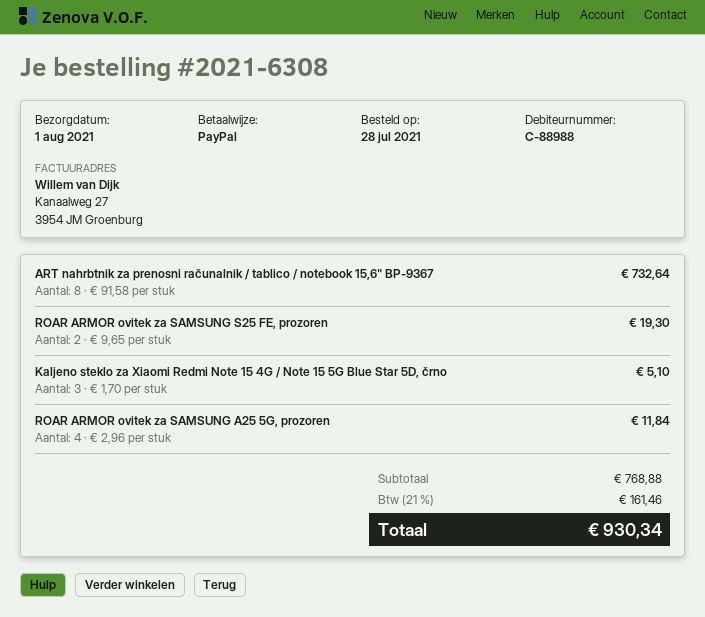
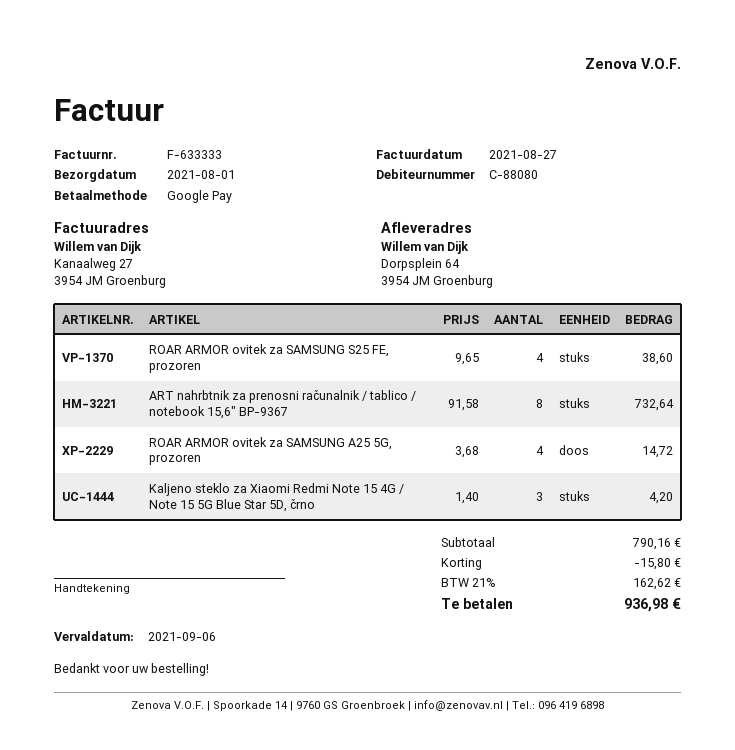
customer number: C-88988 -> C-88080
payment method: PayPal -> Google Pay
ROAR ARMOR ovitek za SAMSUNG S25 FE, prozoren: 2 x 9.65 = 19.30 -> 4 x 9.65 = 38.60
Kaljeno steklo za Xiaomi Redmi Note 15 4G / Note 15 5G Blue Star 5D, črno: 3 x 1.70 = 5.10 -> 3 x 1.40 = 4.20
ROAR ARMOR ovitek za SAMSUNG A25 5G, prozoren: 4 x 2.96 = 11.84 -> 4 x 3.68 = 14.72
subtotal: 768.88 -> 790.16
discount: none -> 15.80
tax: 21% = 161.46 -> 21% = 162.62
total: 930.34 -> 936.98

